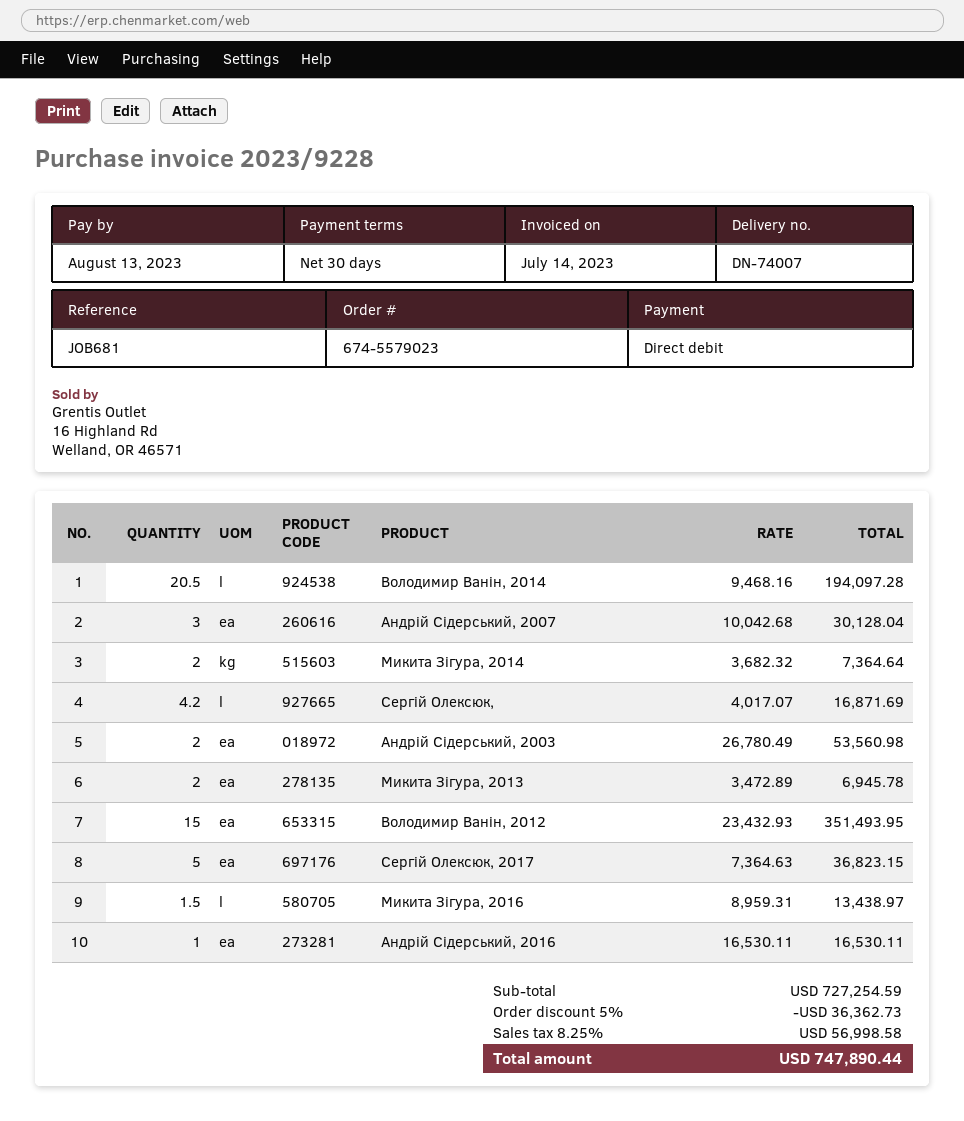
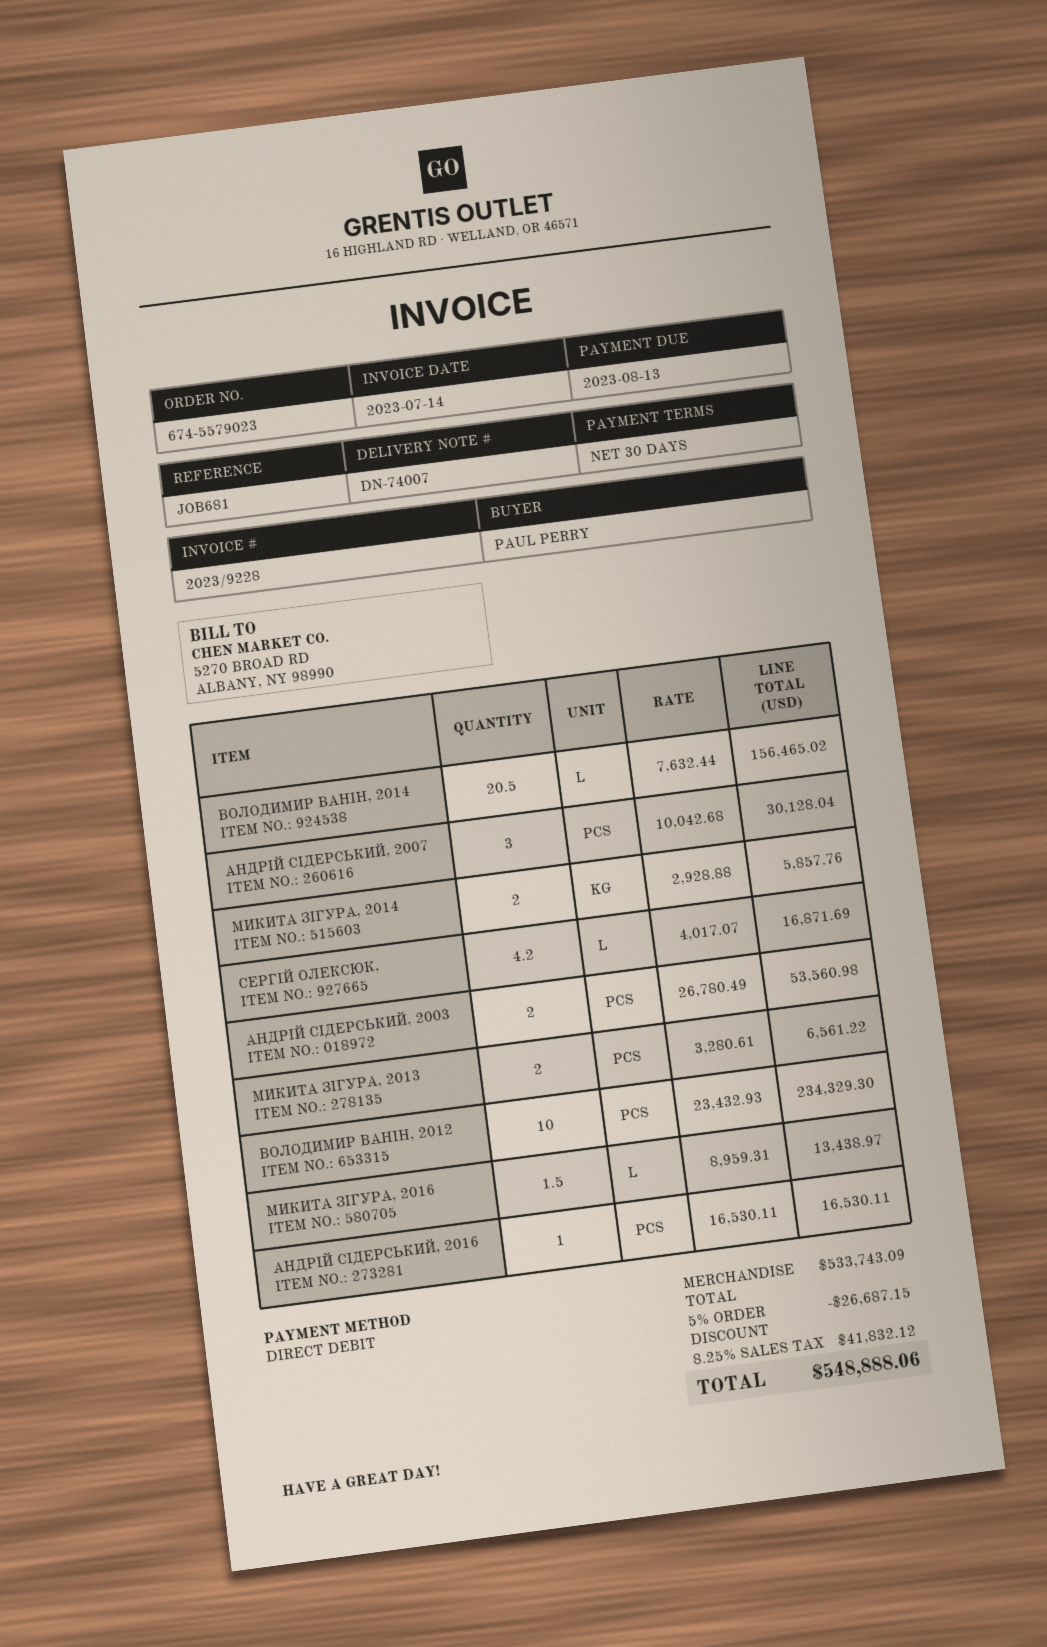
Володимир Ванін, 2014: 20.5 x 9468.16 = 194097.28 -> 20.5 x 7632.44 = 156465.02
Микита Зігура, 2014: 2 x 3682.32 = 7364.64 -> 2 x 2928.88 = 5857.76
Микита Зігура, 2013: 2 x 3472.89 = 6945.78 -> 2 x 3280.61 = 6561.22
Володимир Ванін, 2012: 15 x 23432.93 = 351493.95 -> 10 x 23432.93 = 234329.30
Сергій Олексюк, 2017: 5 x 7364.63 = 36823.15 -> none
subtotal: 727254.59 -> 533743.09
discount: 5% = 36362.73 -> 5% = 26687.15
tax: 8.25% = 56998.58 -> 8.25% = 41832.12
total: 747890.44 -> 548888.06

